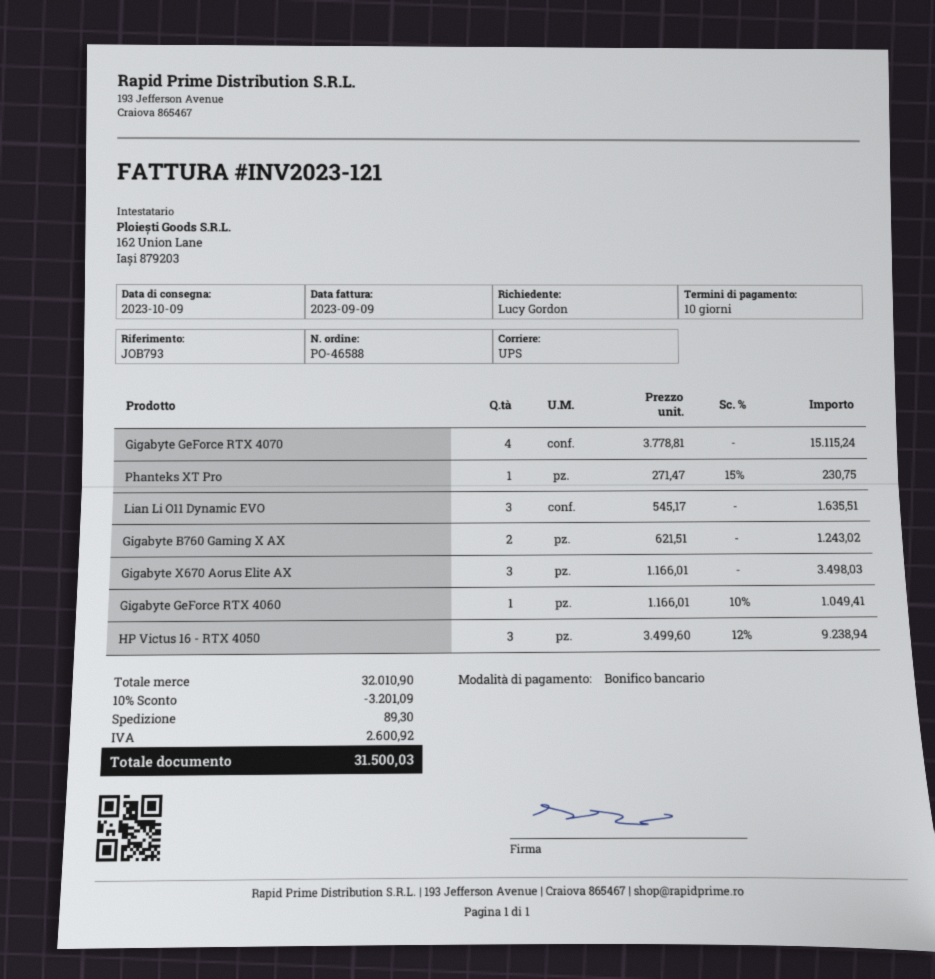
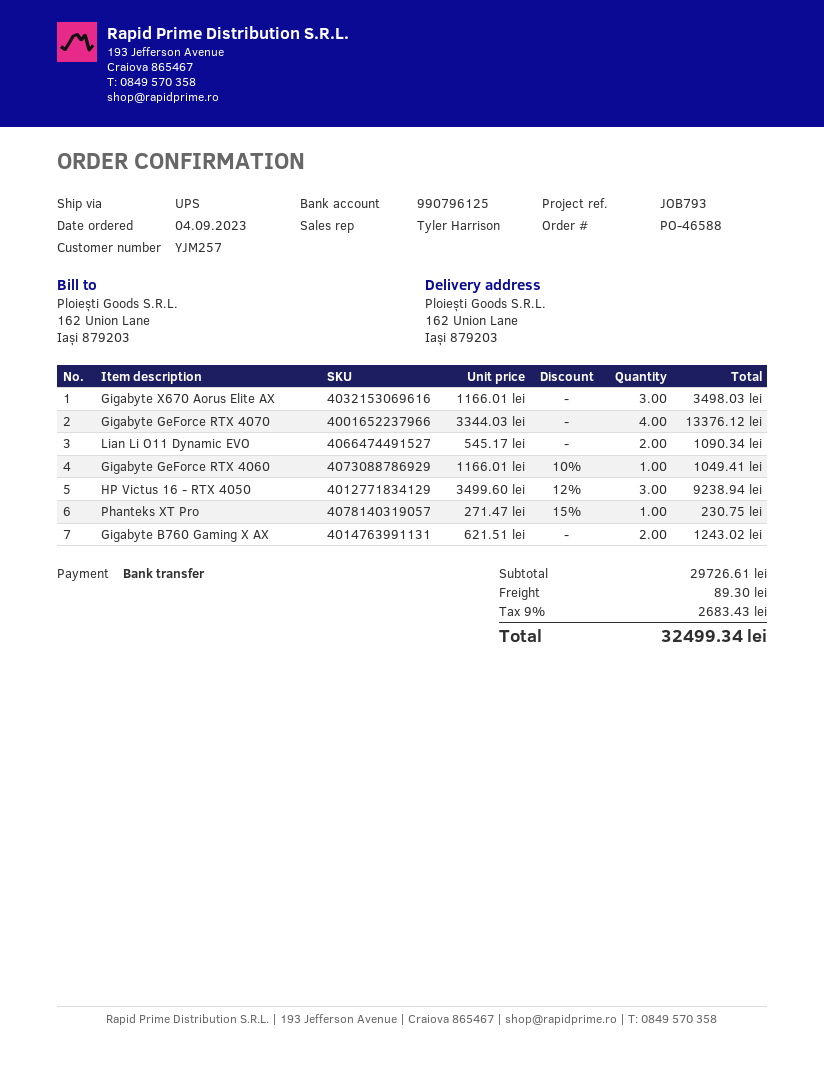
Gigabyte GeForce RTX 4070: 4 x 3778.81 = 15115.24 -> 4 x 3344.03 = 13376.12
Lian Li O11 Dynamic EVO: 3 x 545.17 = 1635.51 -> 2 x 545.17 = 1090.34
subtotal: 32010.90 -> 29726.61
discount: 10% = 3201.09 -> none
tax: 2600.92 -> 2683.43
total: 31500.03 -> 32499.34

